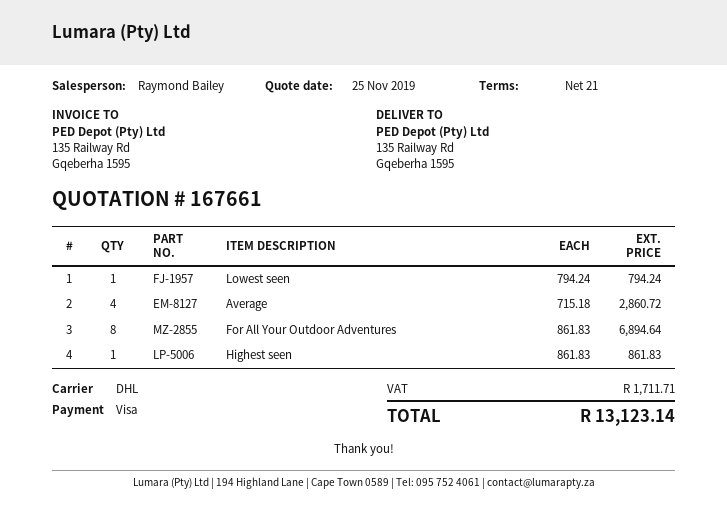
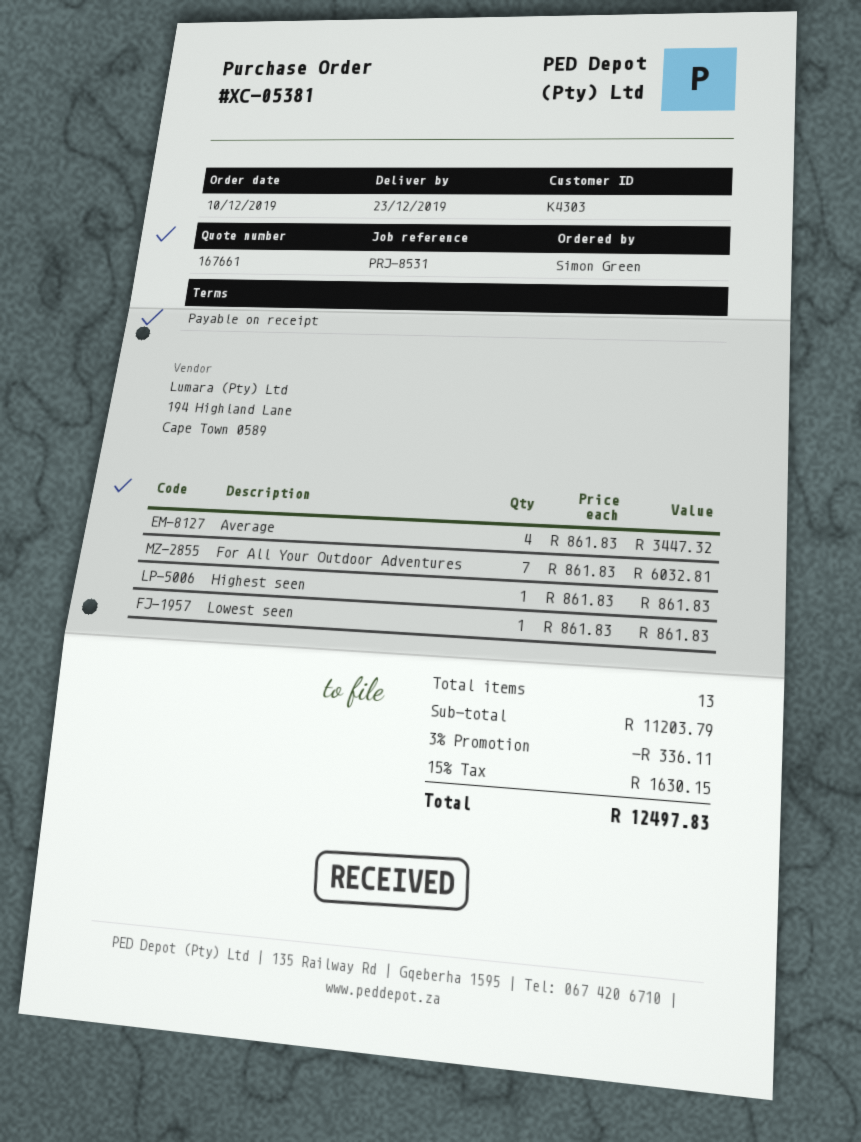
payment terms: 21 days -> on receipt
Lowest seen: 1 x 794.24 = 794.24 -> 1 x 861.83 = 861.83
Average: 4 x 715.18 = 2860.72 -> 4 x 861.83 = 3447.32
For All Your Outdoor Adventures: 8 x 861.83 = 6894.64 -> 7 x 861.83 = 6032.81
discount: none -> 3% = 336.11
tax: 1711.71 -> 1630.15
total: 13123.14 -> 12497.83

